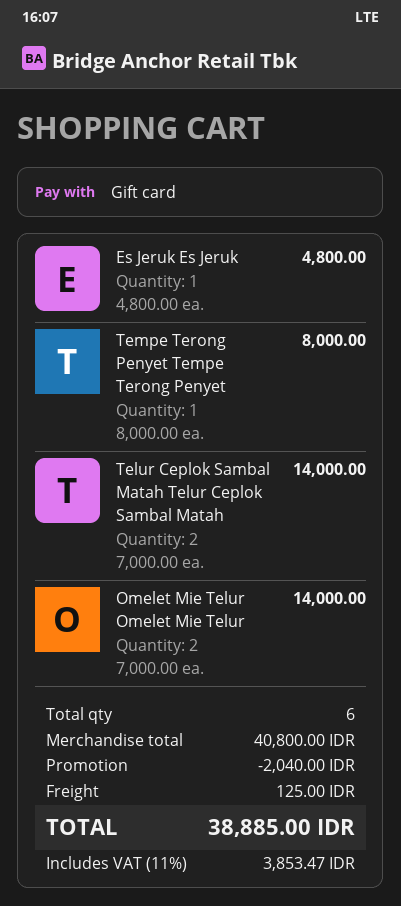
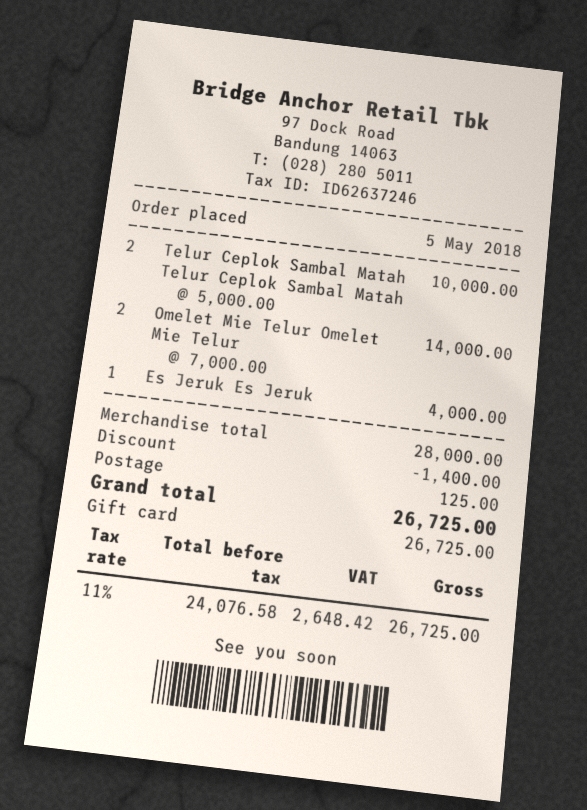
Es Jeruk Es Jeruk: 1 x 4800.00 = 4800.00 -> 1 x 4000.00 = 4000.00
Tempe Terong Penyet Tempe Terong Penyet: 1 x 8000.00 = 8000.00 -> none
Telur Ceplok Sambal Matah Telur Ceplok Sambal Matah: 2 x 7000.00 = 14000.00 -> 2 x 5000.00 = 10000.00
subtotal: 40800.00 -> 28000.00
discount: 2040.00 -> 1400.00
tax: 11% = 3853.47 -> 11% = 2648.42
total: 38885.00 -> 26725.00

